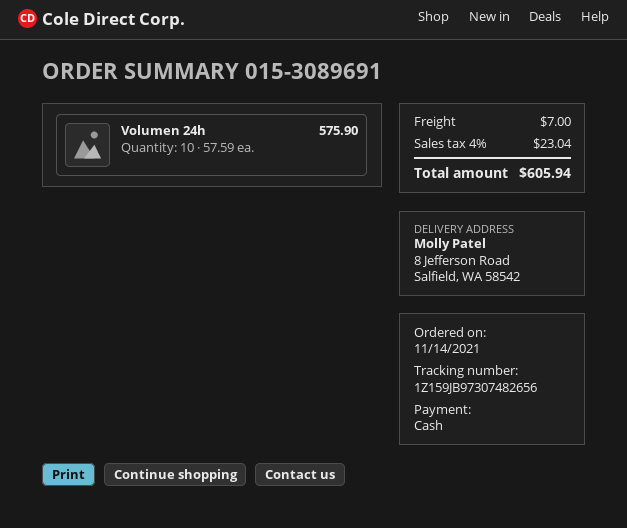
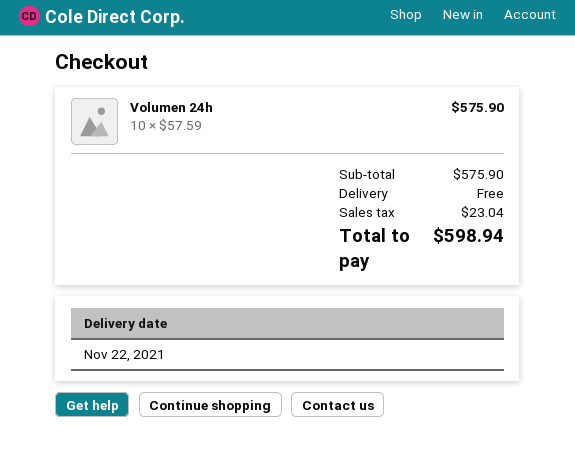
shipping: 7.00 -> 0.00
total: 605.94 -> 598.94

